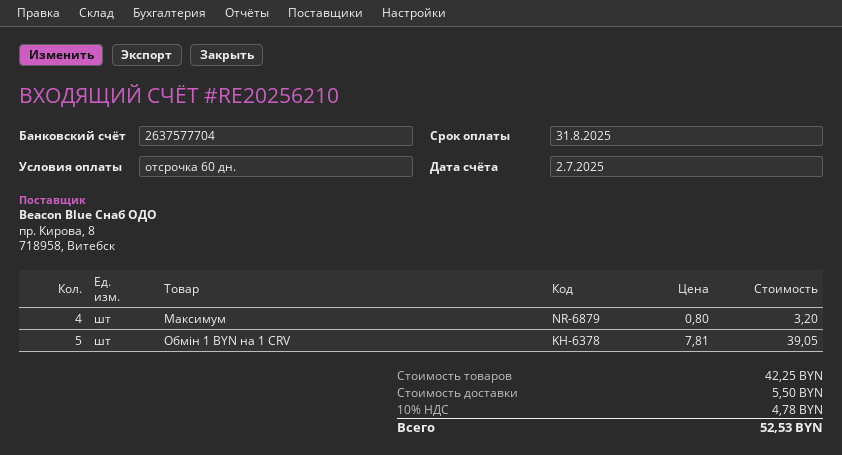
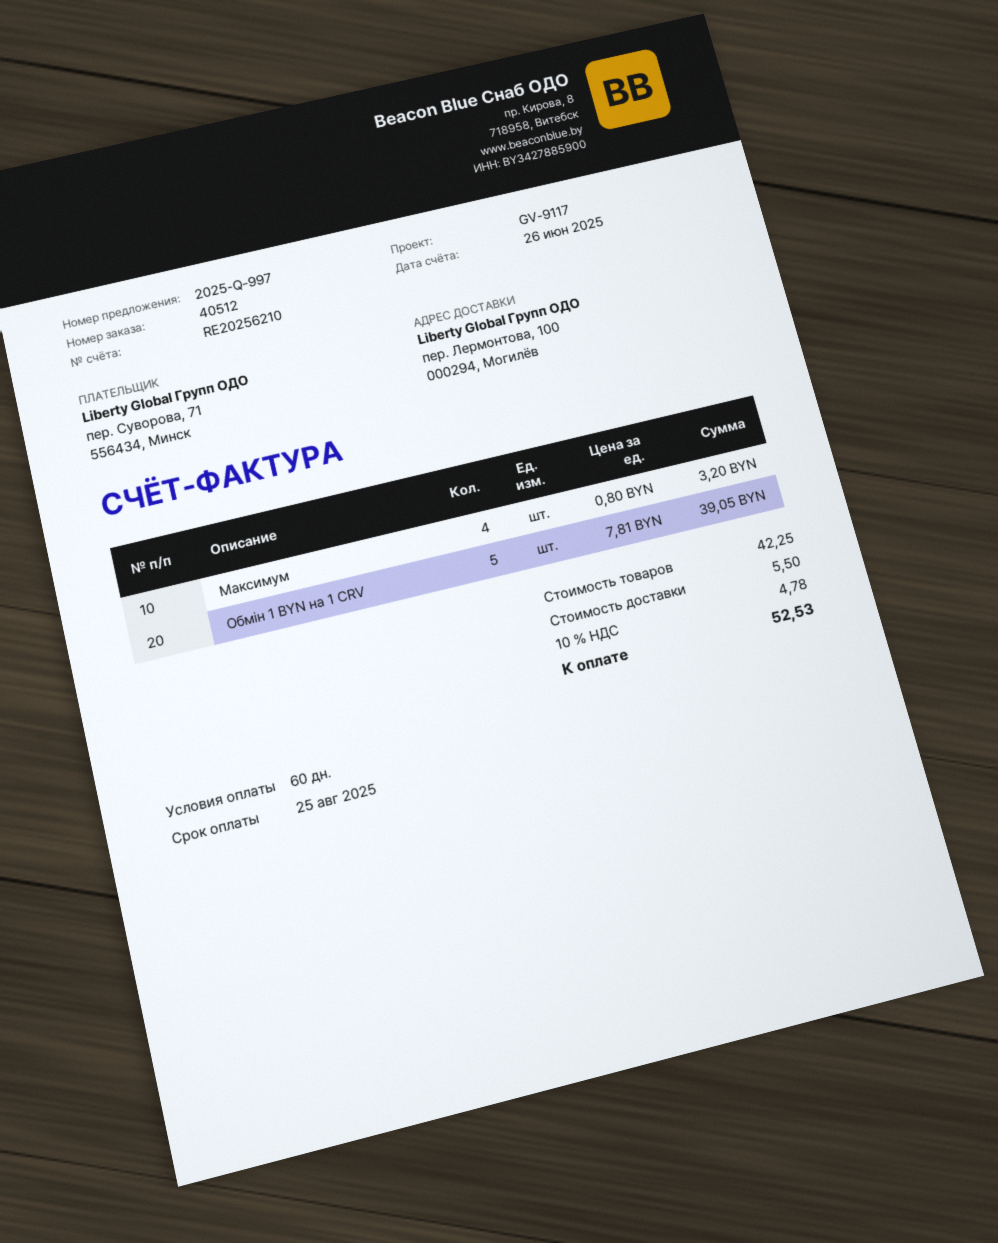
invoice date: 2025-07-02 -> 2025-06-26
due date: 2025-08-31 -> 2025-08-25

